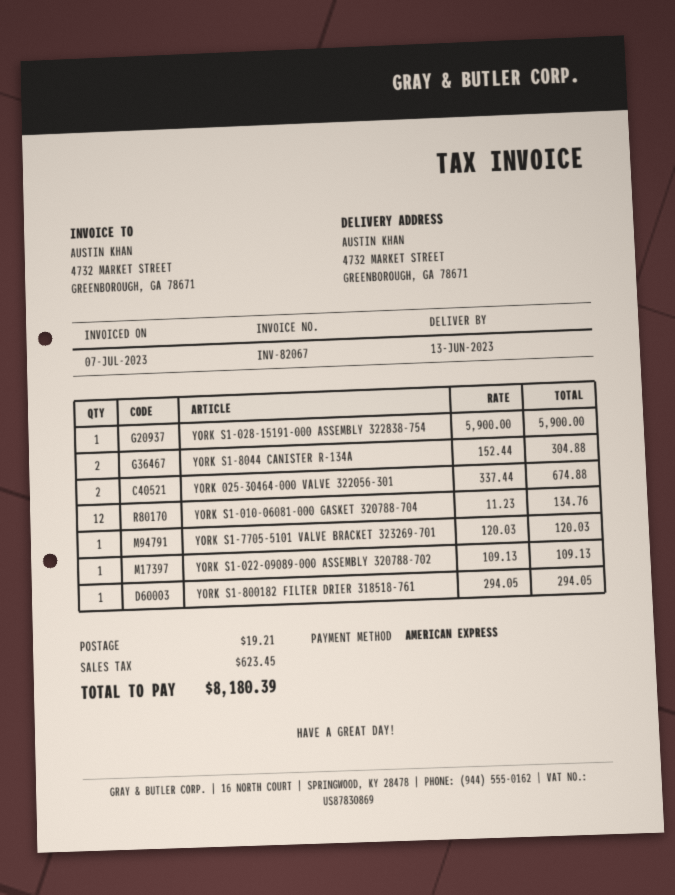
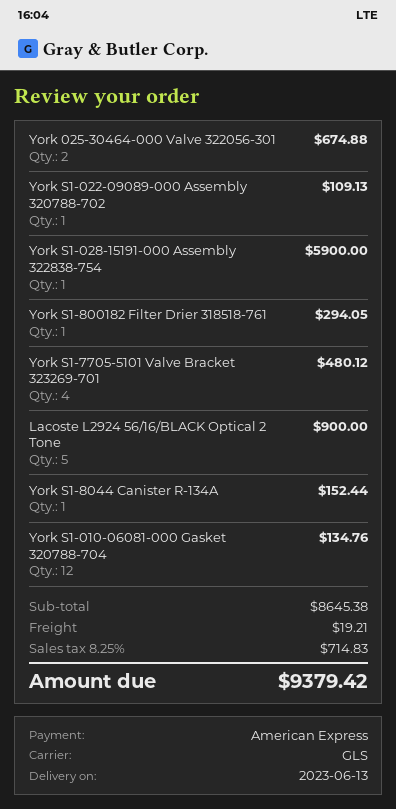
YORK S1-8044 CANISTER R-134A: 2 for 304.88 -> 1 for 152.44
YORK S1-7705-5101 VALVE BRACKET 323269-701: 1 for 120.03 -> 4 for 480.12
Lacoste L2924 56/16/BLACK Optical 2 Tone: none -> 5 for 900.00
tax: 623.45 -> 714.83
total: 8180.39 -> 9379.42

